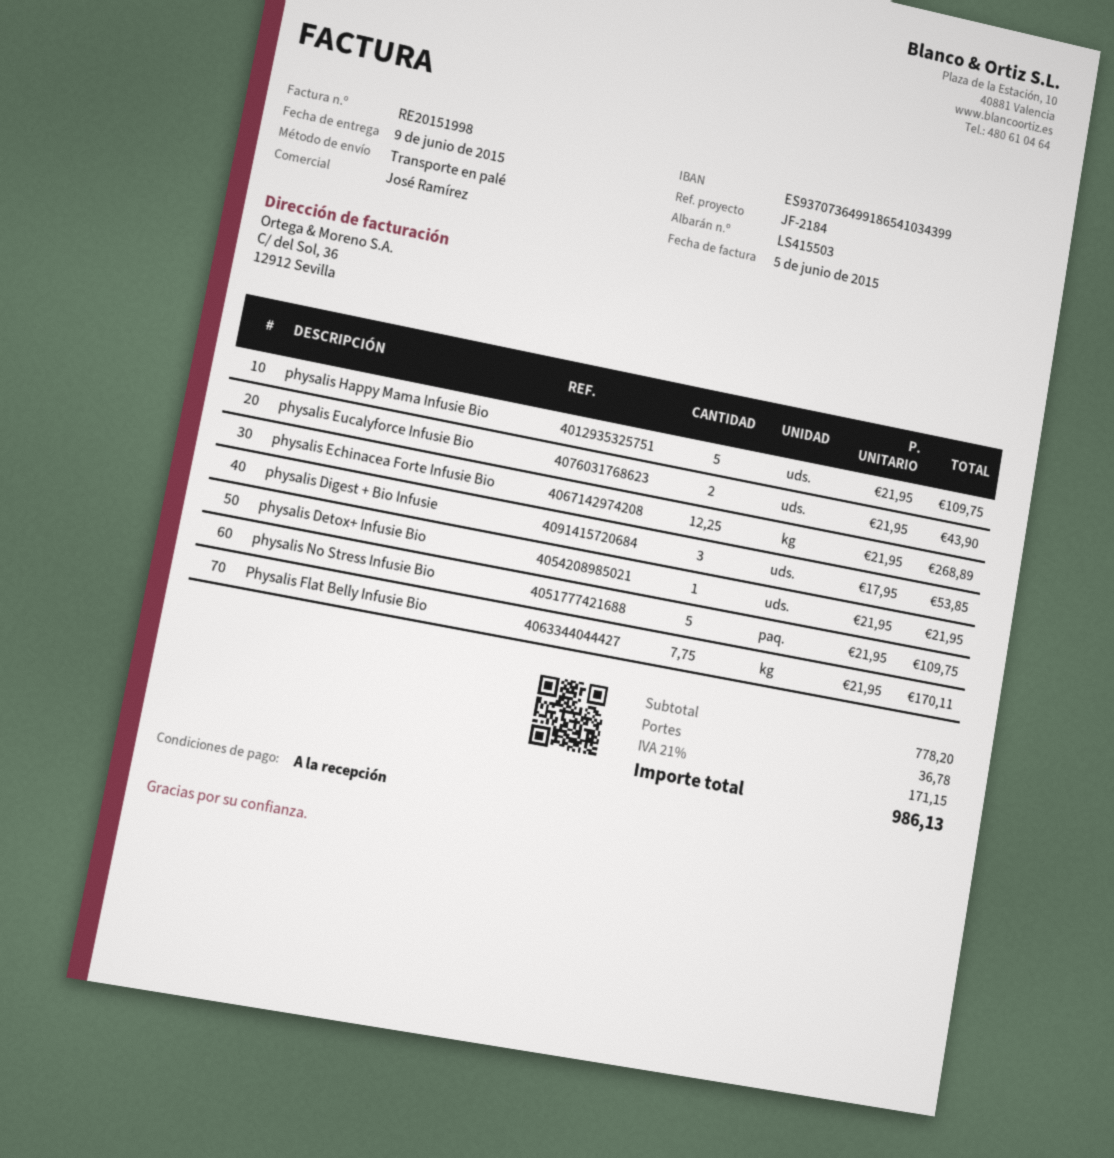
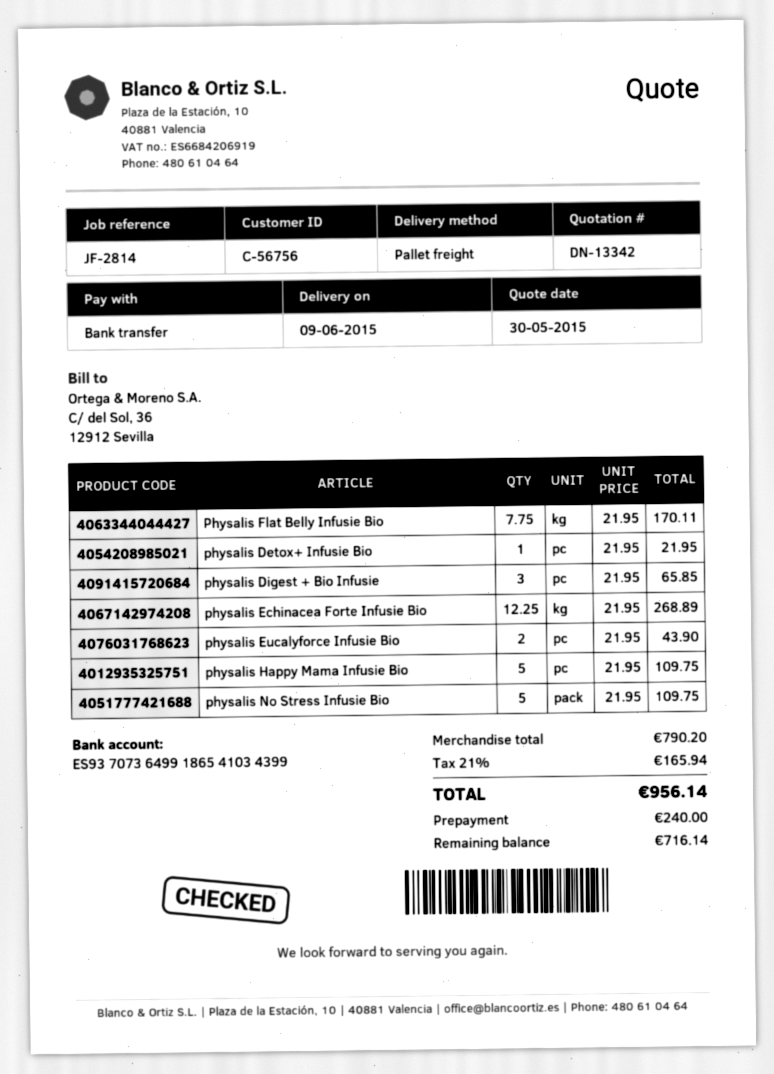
reference: JF-2184 -> JF-2814
physalis Digest + Bio Infusie: 3 x 17.95 = 53.85 -> 3 x 21.95 = 65.85
subtotal: 778.20 -> 790.20
shipping: 36.78 -> none
tax: 21% = 171.15 -> 21% = 165.94
total: 986.13 -> 956.14

